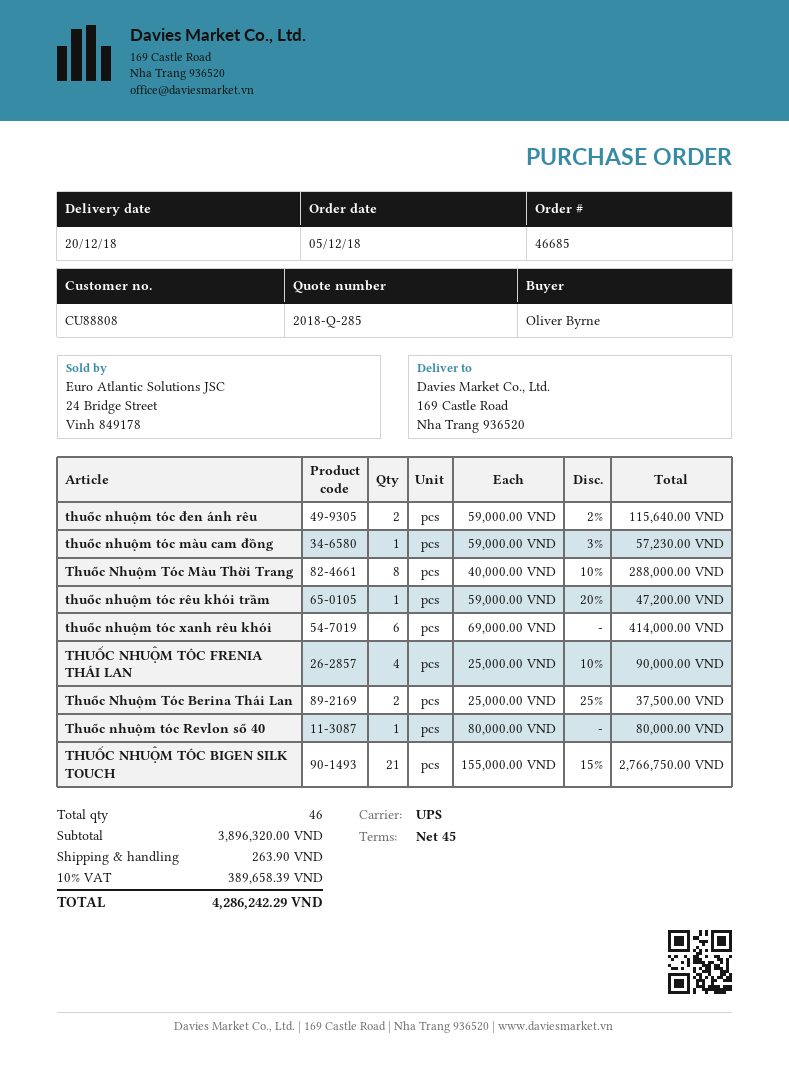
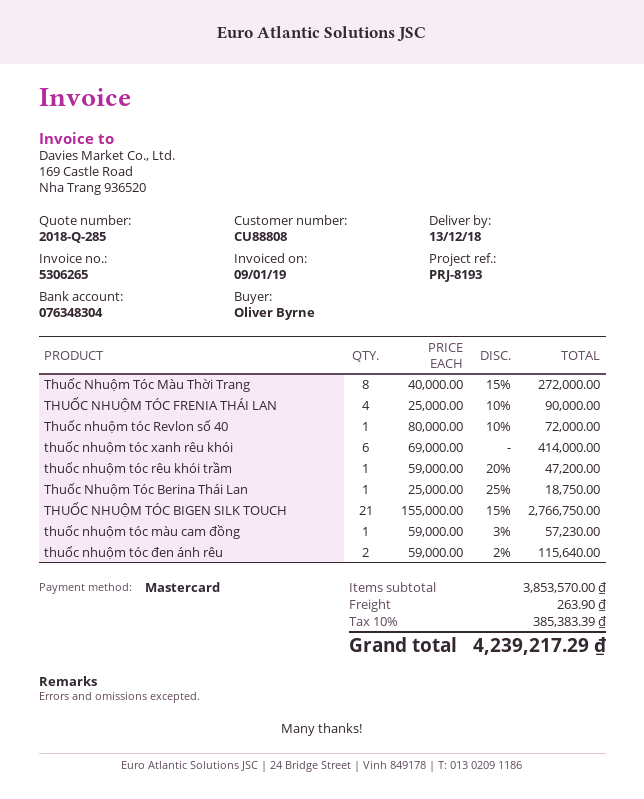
delivery date: 2018-12-20 -> 2018-12-13
Thuốc Nhuộm Tóc Màu Thời Trang: 8 x 40000.00 - 10% = 288000.00 -> 8 x 40000.00 - 15% = 272000.00
Thuốc Nhuộm Tóc Berina Thái Lan: 2 x 25000.00 - 25% = 37500.00 -> 1 x 25000.00 - 25% = 18750.00
Thuốc nhuộm tóc Revlon số 40: 1 x 80000.00 = 80000.00 -> 1 x 80000.00 - 10% = 72000.00
subtotal: 3896320.00 -> 3853570.00
tax: 10% = 389658.39 -> 10% = 385383.39
total: 4286242.29 -> 4239217.29

